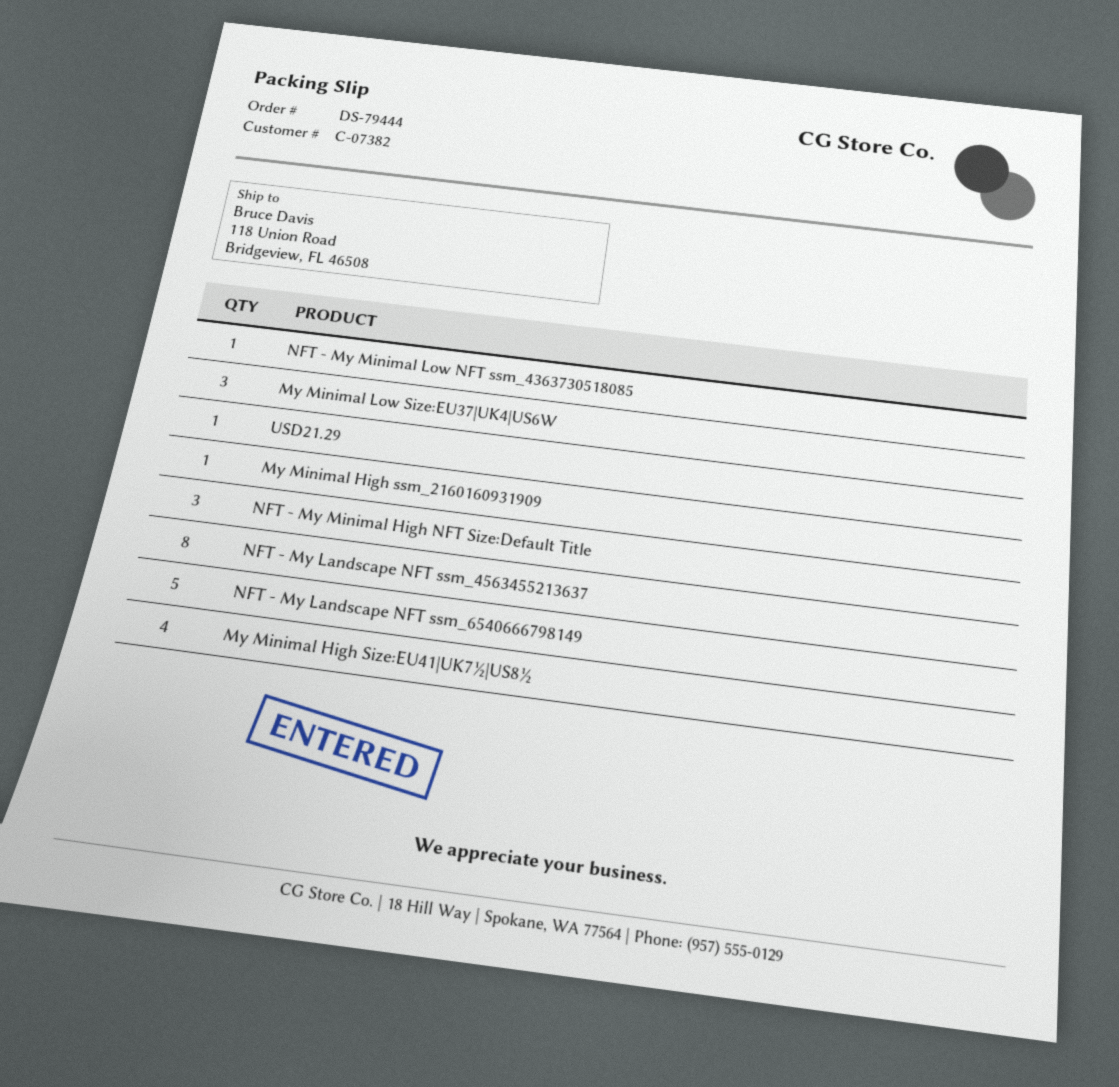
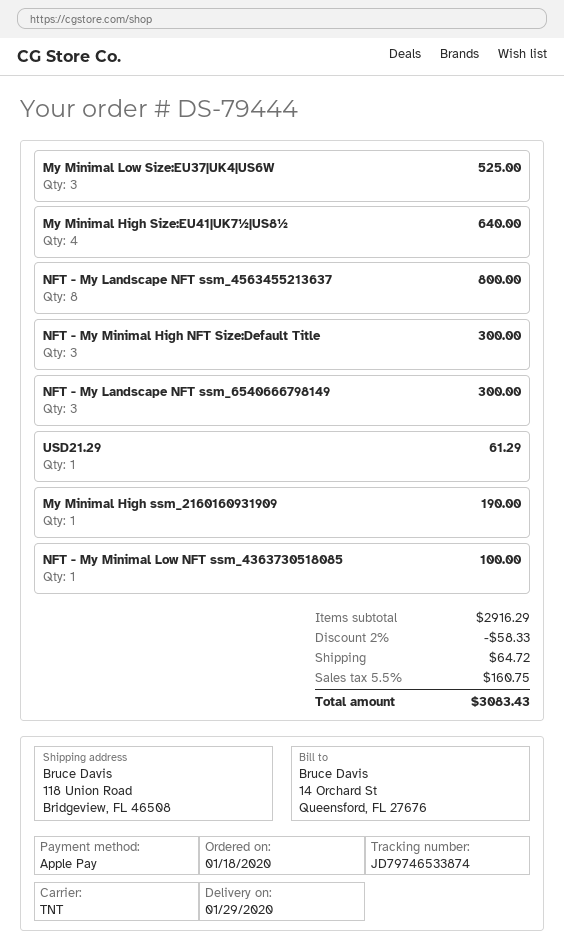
NFT - My Landscape NFT ssm_6540666798149: 5 -> 3

